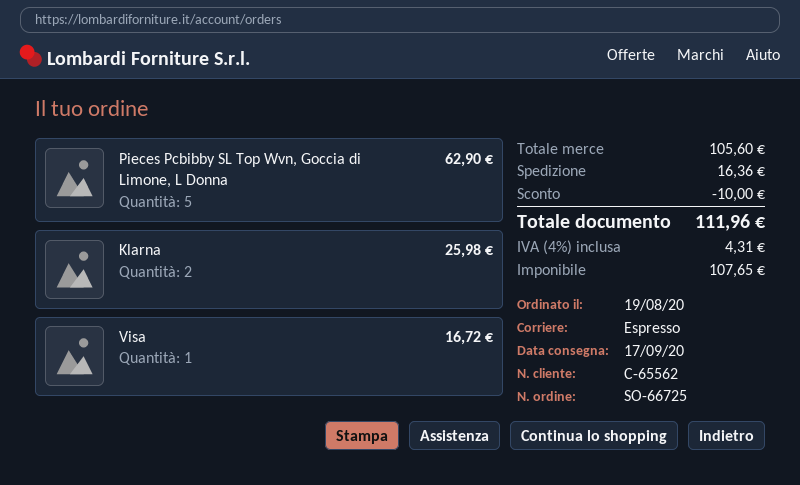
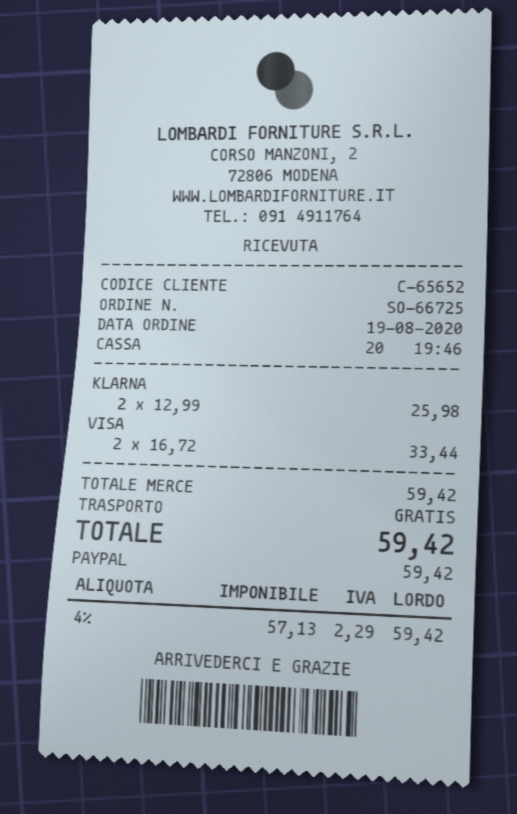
customer number: C-65562 -> C-65652
Pieces Pcbibby SL Top Wvn, Goccia di Limone, L Donna: 5 for 62.90 -> none
Visa: 1 for 16.72 -> 2 for 33.44
subtotal: 105.60 -> 59.42
discount: 10.00 -> none
shipping: 16.36 -> 0.00
net: 107.65 -> 57.13
tax: 4% = 4.31 -> 4% = 2.29
total: 111.96 -> 59.42

